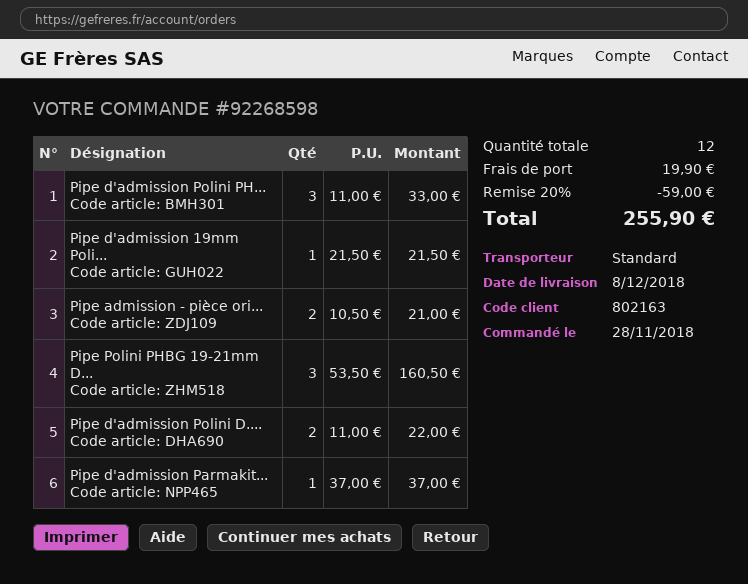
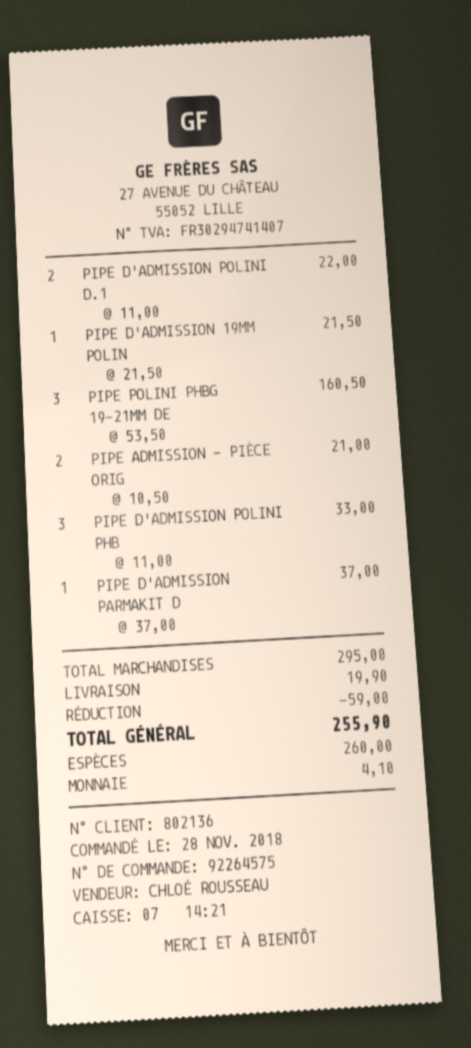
order number: 92268598 -> 92264575
customer number: 802163 -> 802136

